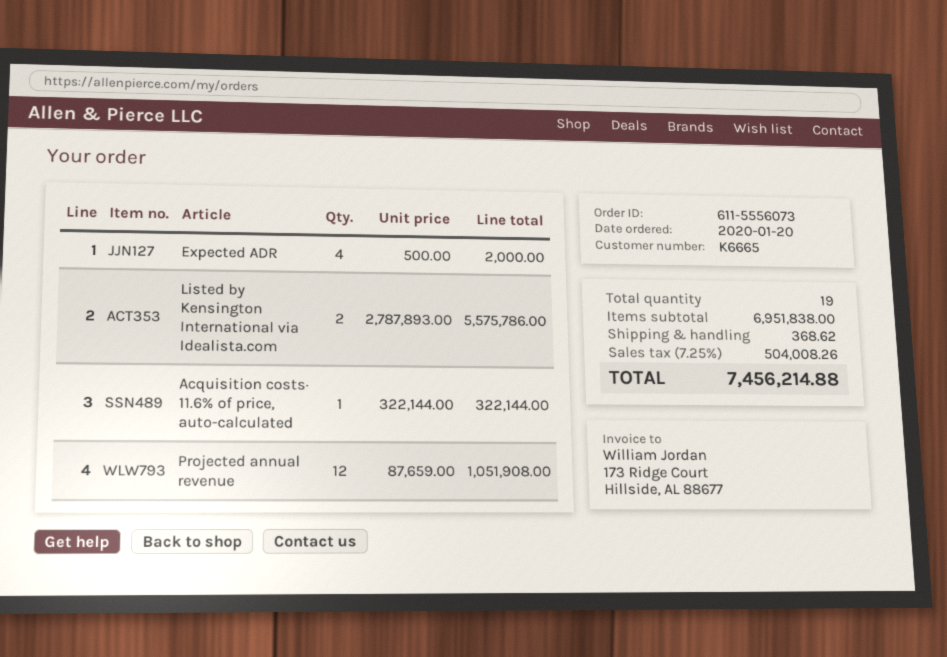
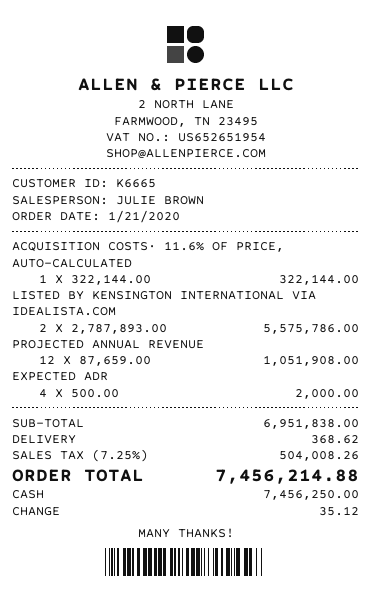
order date: 2020-01-20 -> 2020-01-21

